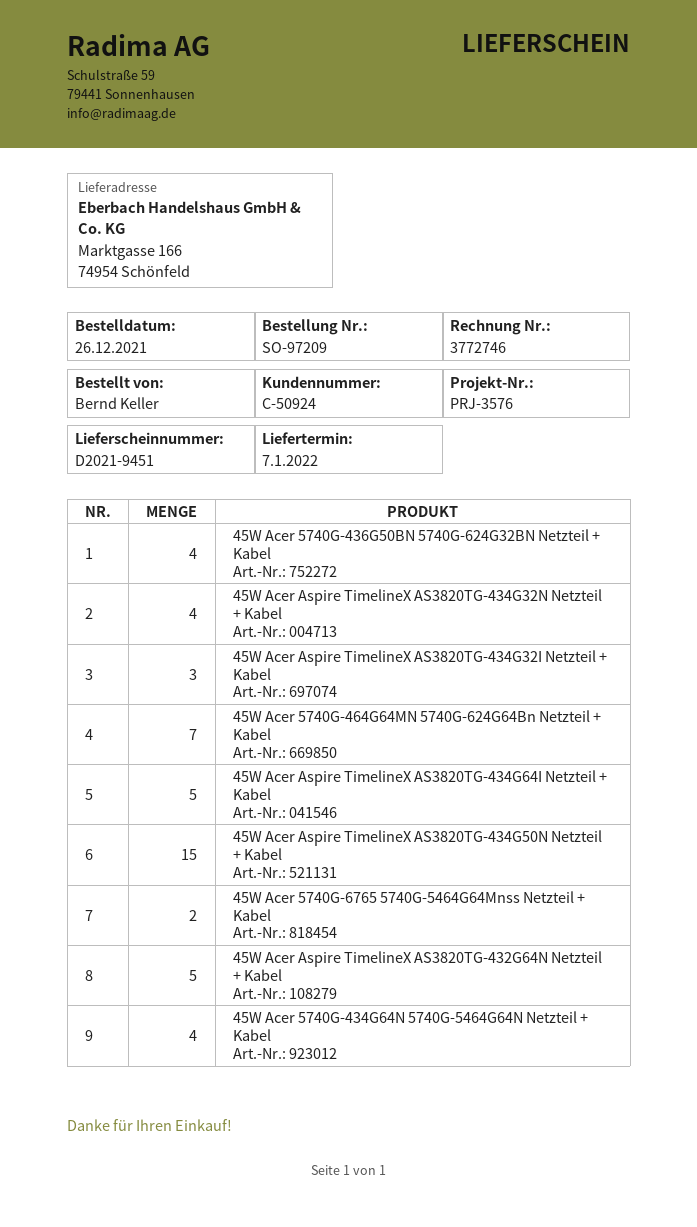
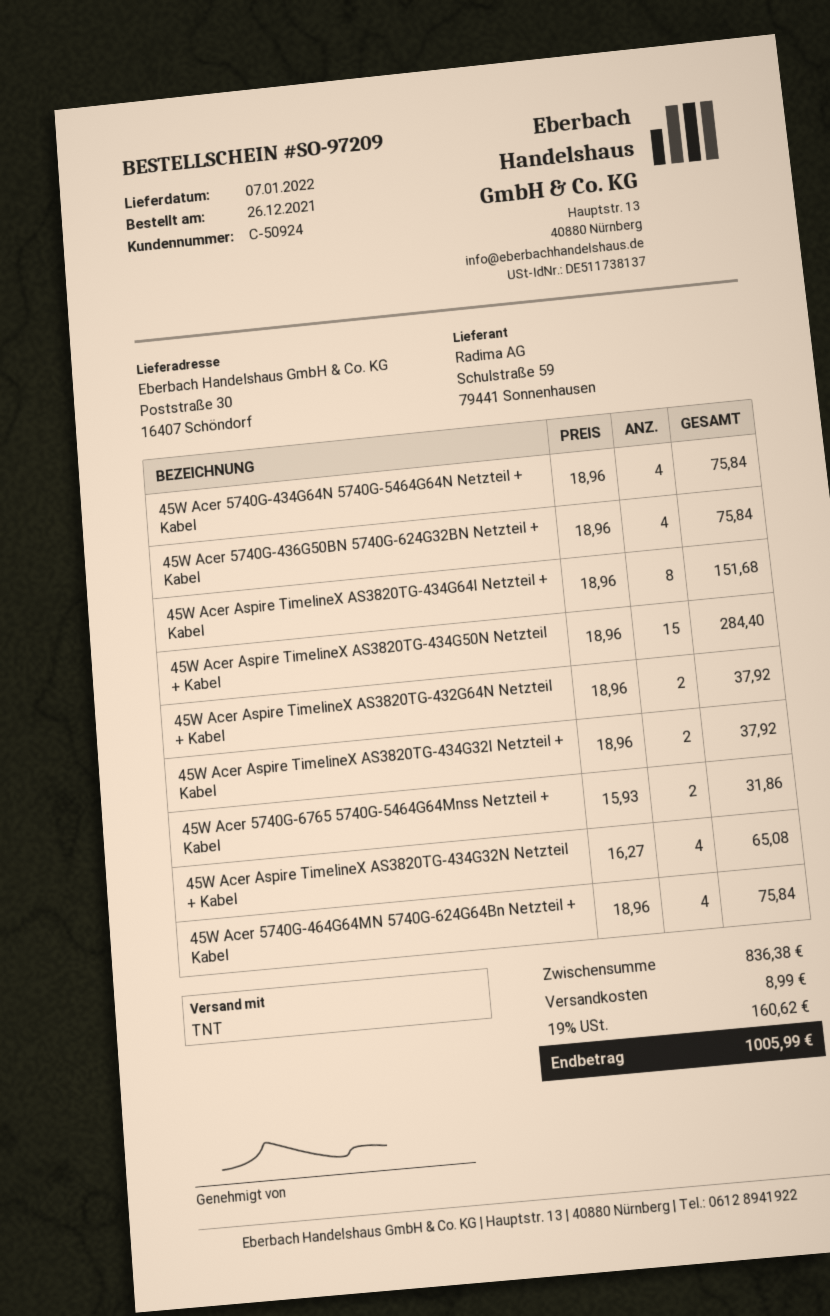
ship to: Marktgasse 166, 74954 Schönfeld -> Poststraße 30, 16407 Schöndorf
45W Acer Aspire TimelineX AS3820TG-434G32I Netzteil + Kabel: 3 -> 2
45W Acer 5740G-464G64MN 5740G-624G64Bn Netzteil + Kabel: 7 -> 4
45W Acer Aspire TimelineX AS3820TG-434G64I Netzteil + Kabel: 5 -> 8
45W Acer Aspire TimelineX AS3820TG-432G64N Netzteil + Kabel: 5 -> 2

